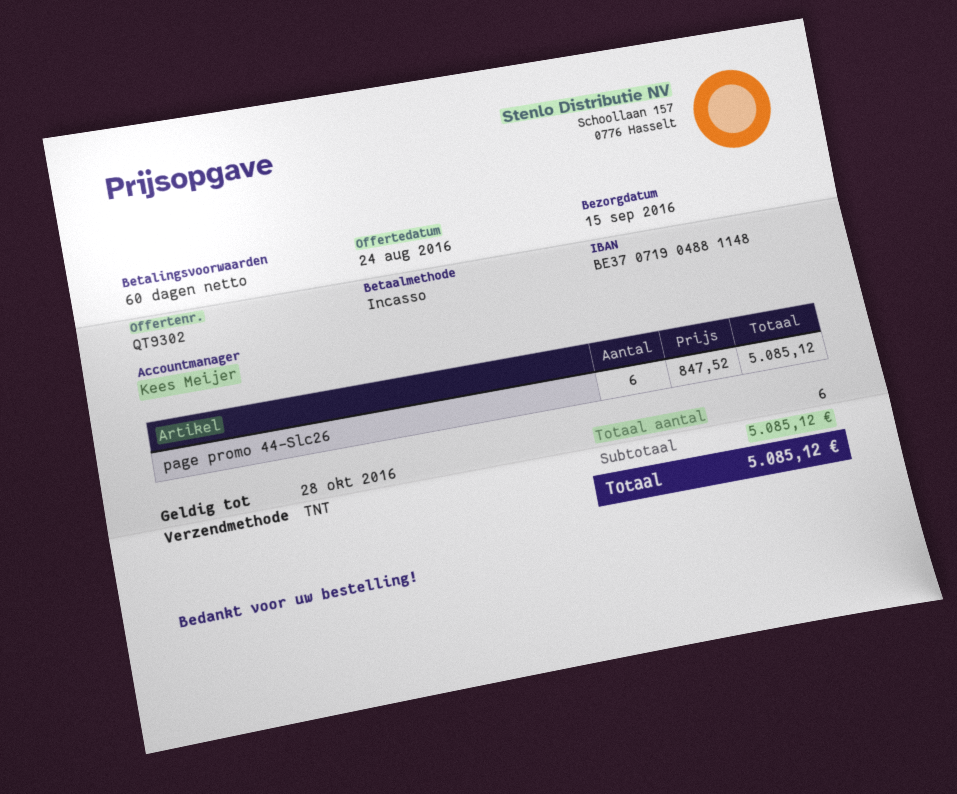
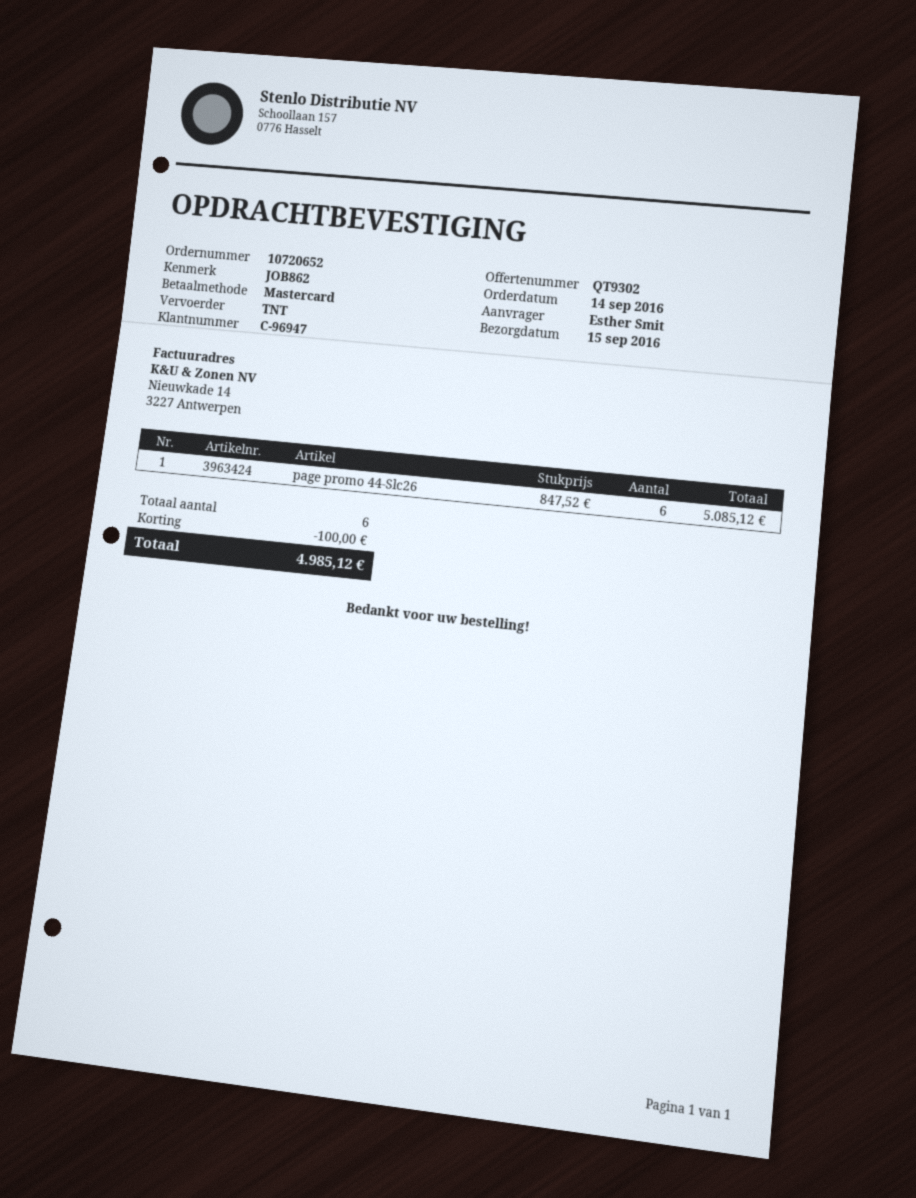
payment method: direct debit -> Mastercard
discount: none -> 100.00
total: 5085.12 -> 4985.12

